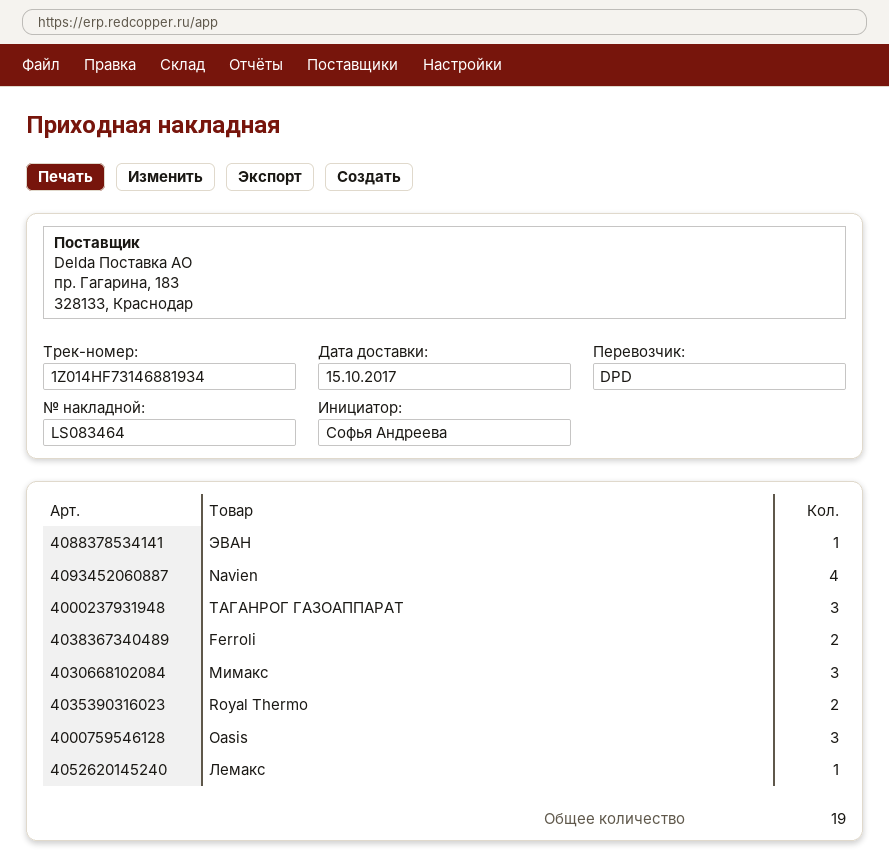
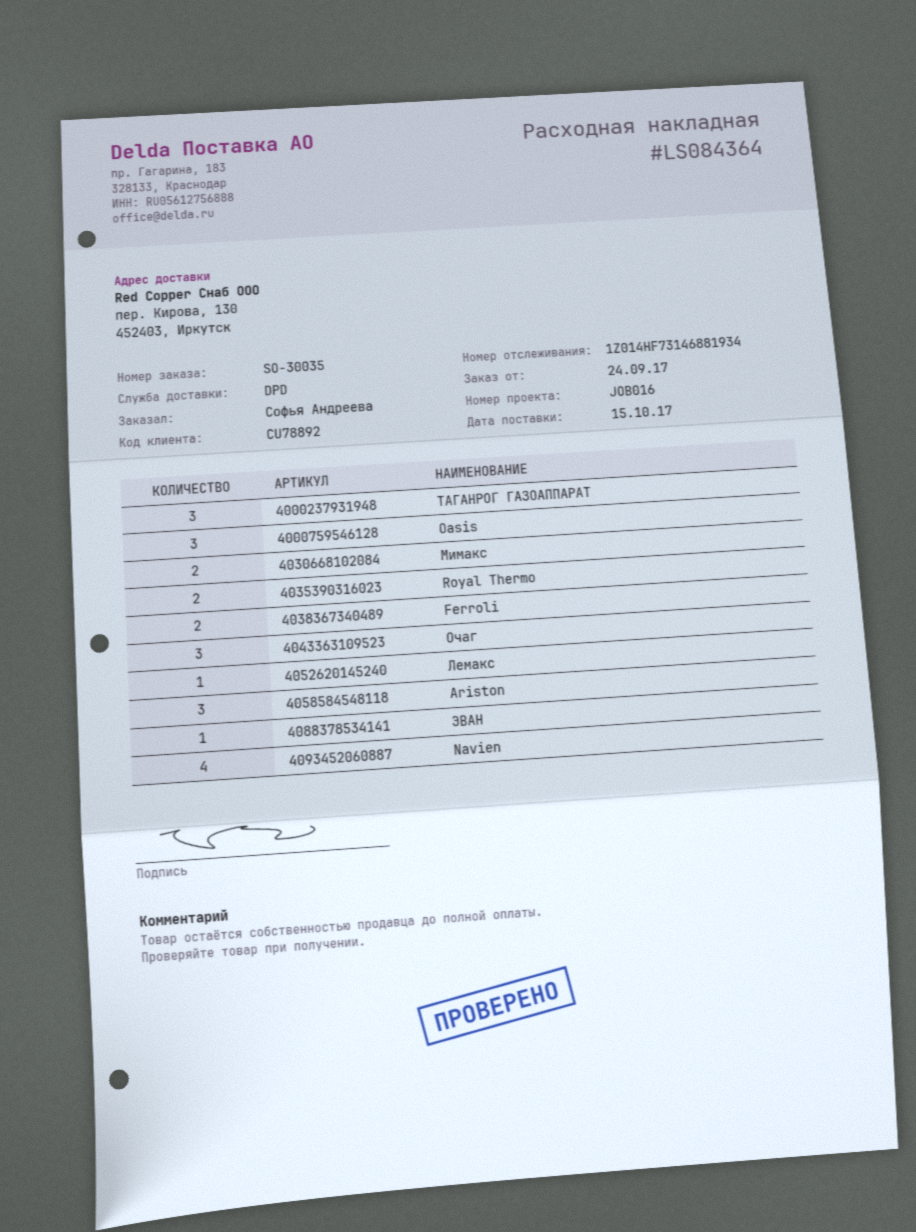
delivery note number: LS083464 -> LS084364
Мимакс: 3 -> 2
Очаг: none -> 3
Ariston: none -> 3

